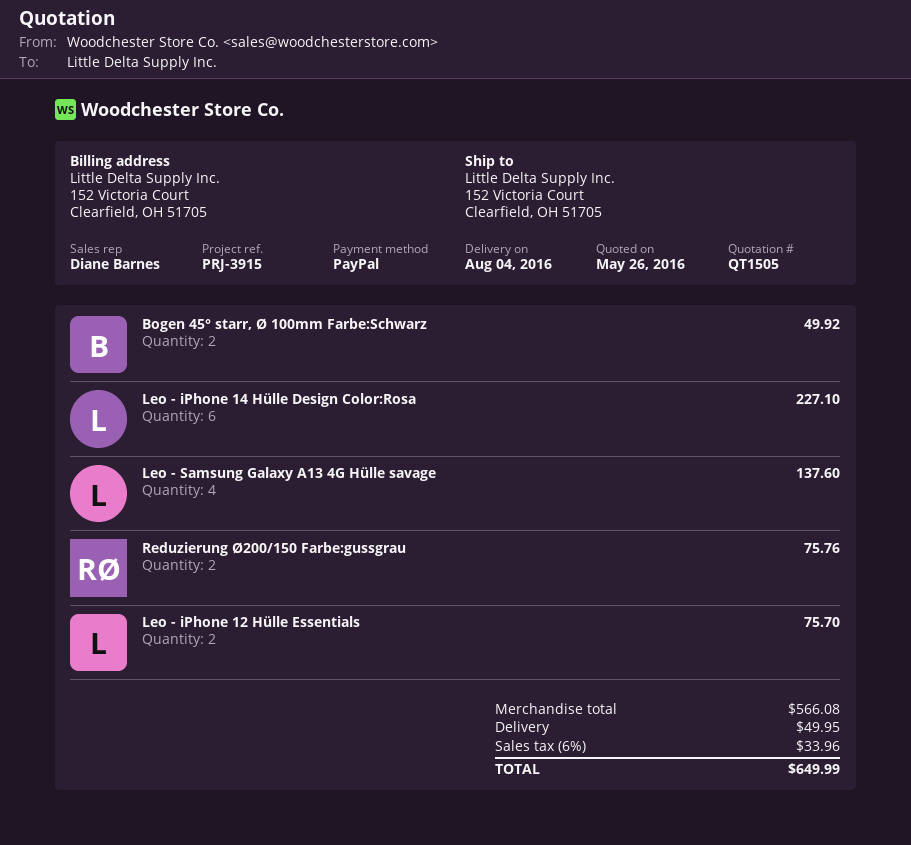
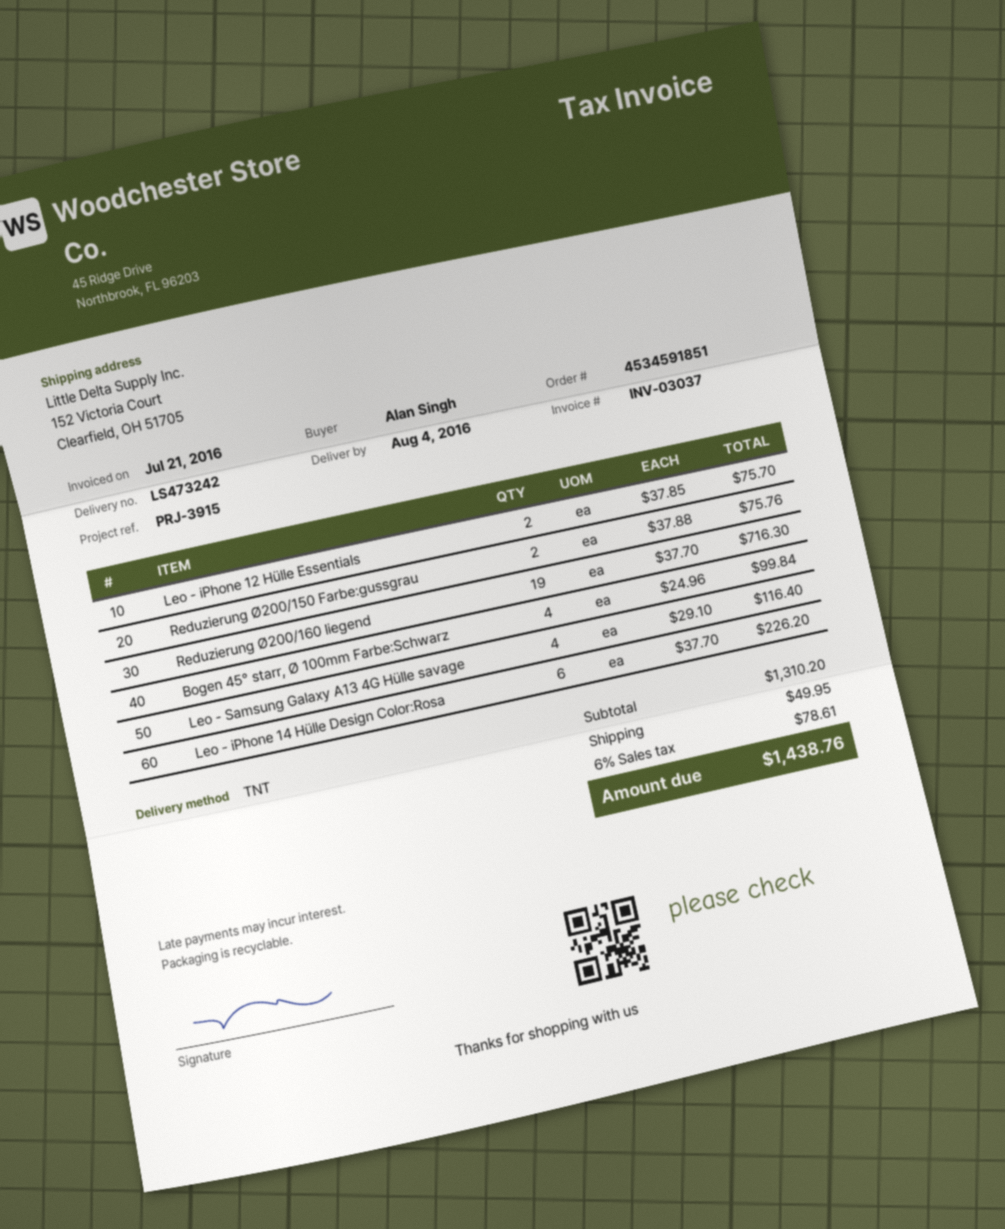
Bogen 45° starr, Ø 100mm Farbe:Schwarz: 2 for 49.92 -> 4 for 99.84
Leo - iPhone 14 Hülle Design Color:Rosa: 6 for 227.10 -> 6 for 226.20
Leo - Samsung Galaxy A13 4G Hülle savage: 4 for 137.60 -> 4 for 116.40
Reduzierung Ø200/160 liegend: none -> 19 for 716.30
subtotal: 566.08 -> 1310.20
tax: 6% = 33.96 -> 6% = 78.61
total: 649.99 -> 1438.76

